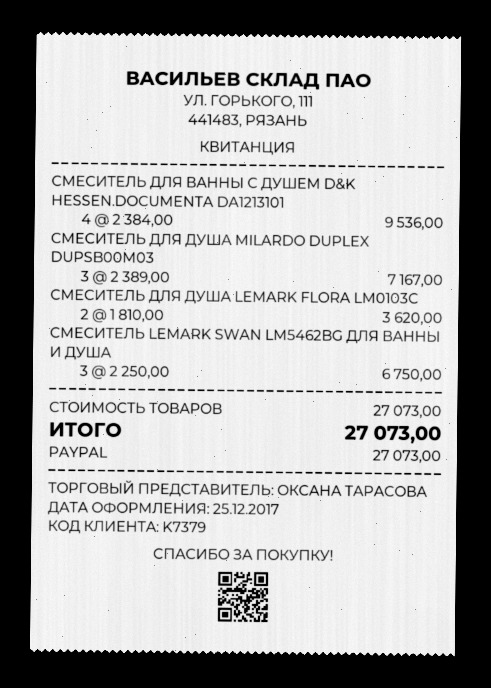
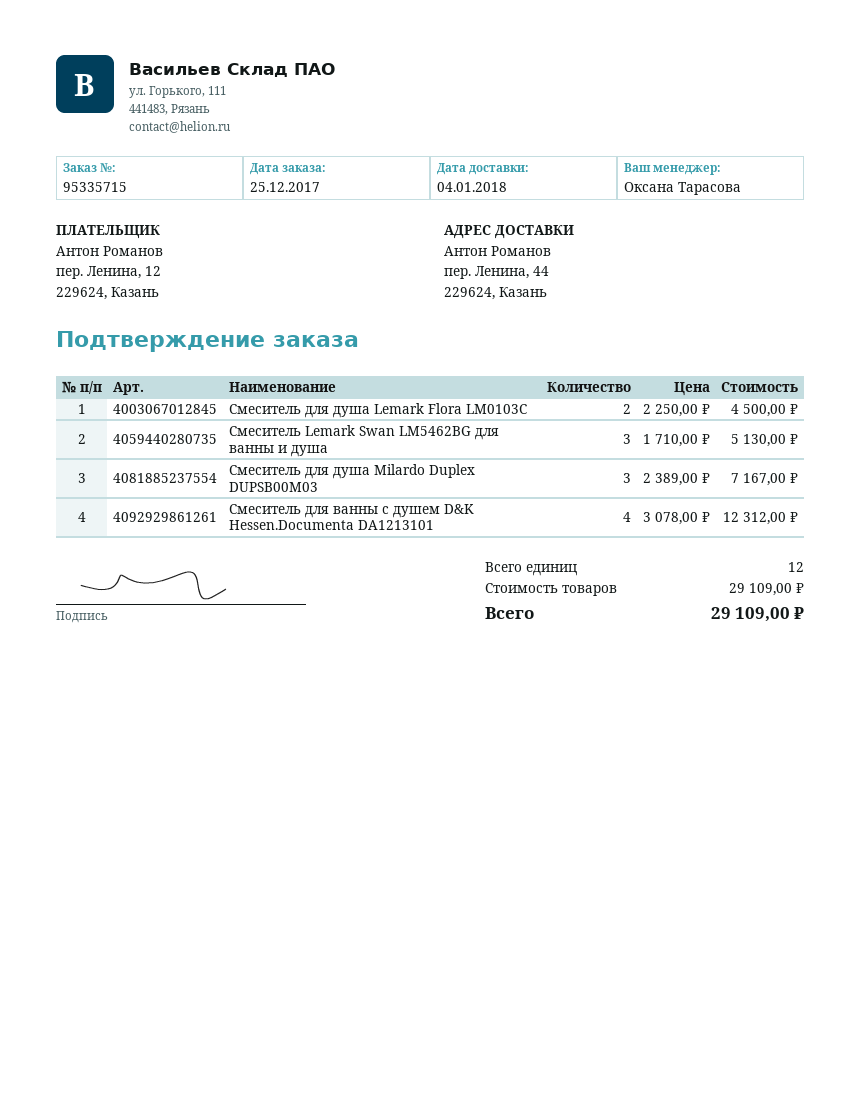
СМЕСИТЕЛЬ ДЛЯ ВАННЫ С ДУШЕМ D&K HESSEN.DOCUMENTA DA1213101: 4 x 2384.00 = 9536.00 -> 4 x 3078.00 = 12312.00
СМЕСИТЕЛЬ ДЛЯ ДУША LEMARK FLORA LM0103C: 2 x 1810.00 = 3620.00 -> 2 x 2250.00 = 4500.00
СМЕСИТЕЛЬ LEMARK SWAN LM5462BG ДЛЯ ВАННЫ И ДУША: 3 x 2250.00 = 6750.00 -> 3 x 1710.00 = 5130.00
subtotal: 27073.00 -> 29109.00
total: 27073.00 -> 29109.00

